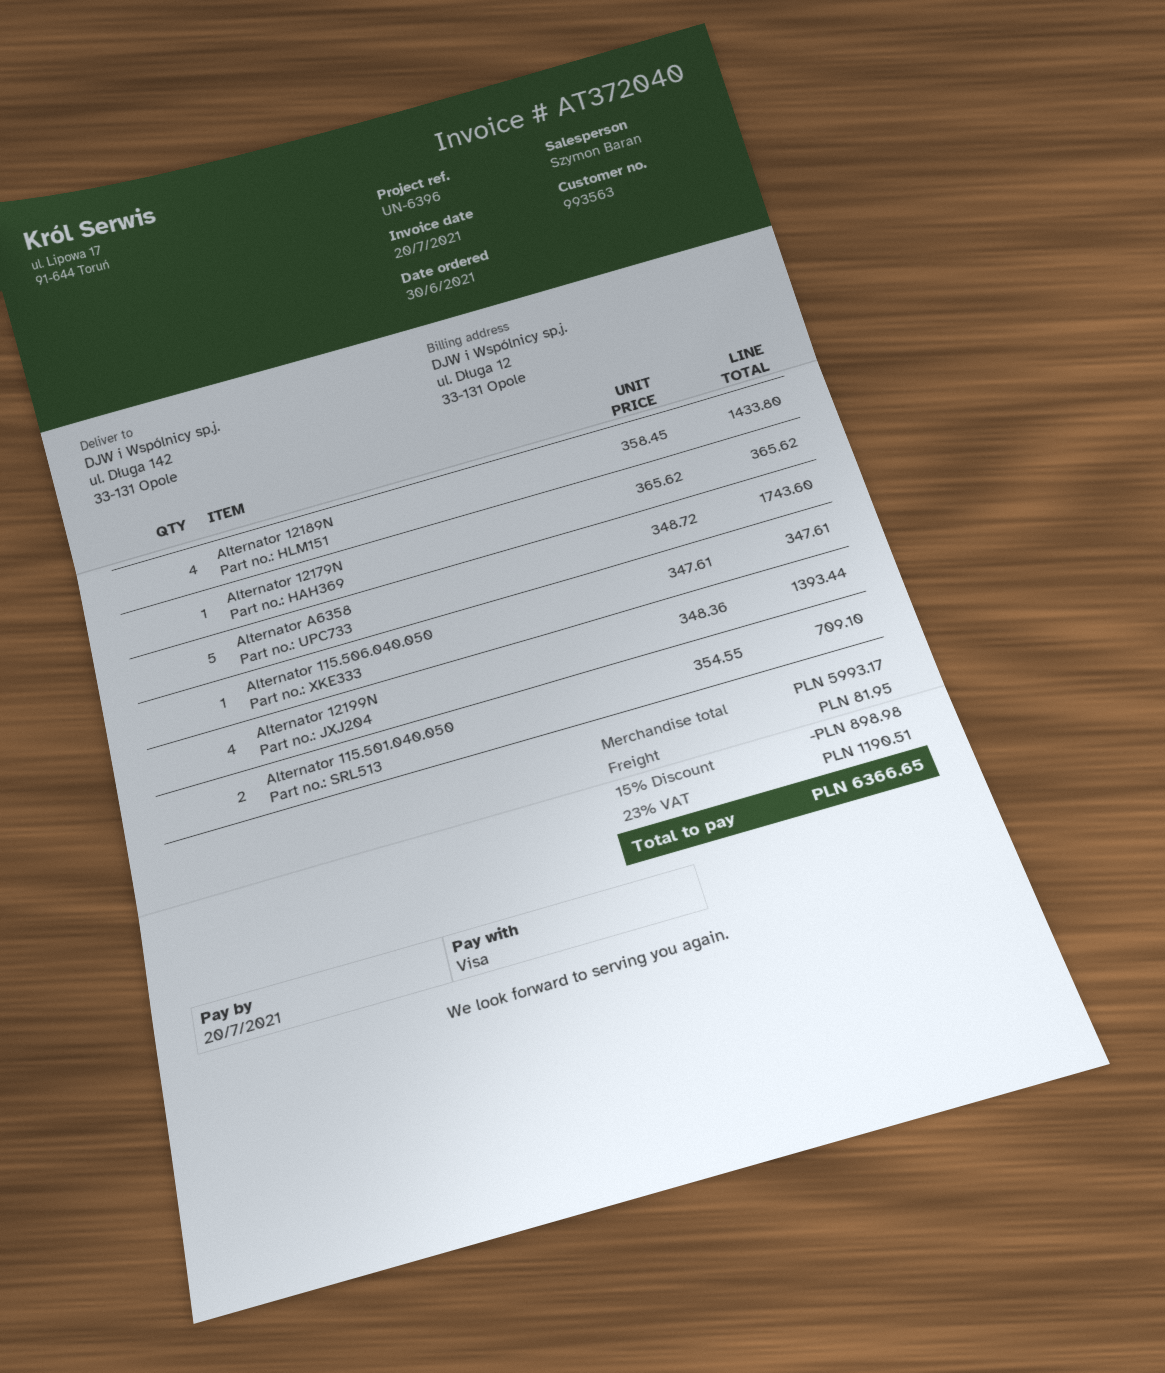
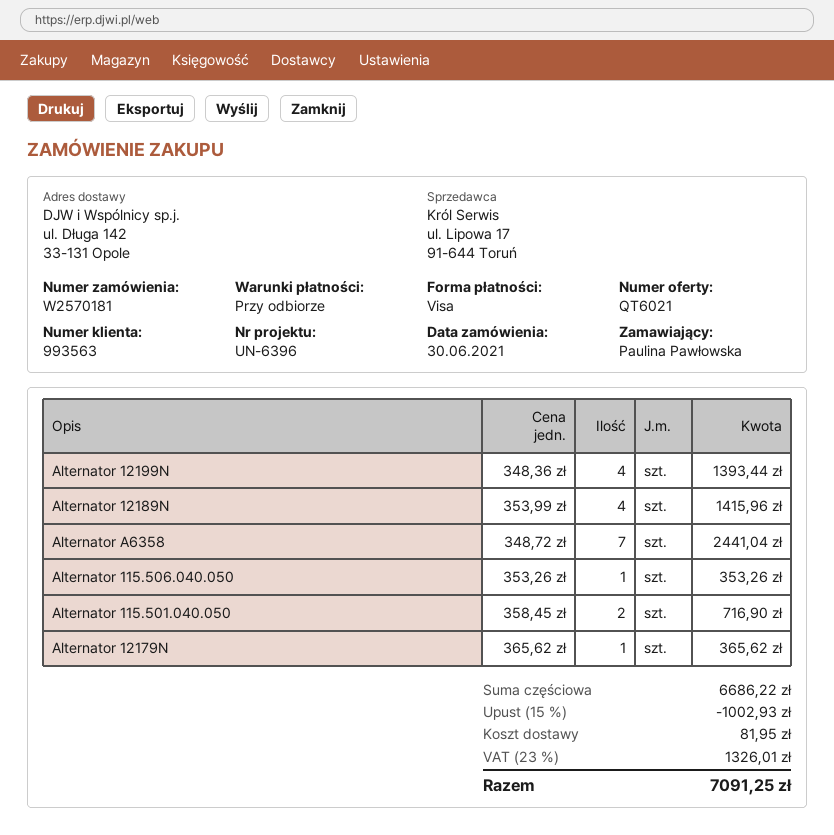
Alternator 12189N: 4 x 358.45 = 1433.80 -> 4 x 353.99 = 1415.96
Alternator A6358: 5 x 348.72 = 1743.60 -> 7 x 348.72 = 2441.04
Alternator 115.506.040.050: 1 x 347.61 = 347.61 -> 1 x 353.26 = 353.26
Alternator 115.501.040.050: 2 x 354.55 = 709.10 -> 2 x 358.45 = 716.90
subtotal: 5993.17 -> 6686.22
discount: 15% = 898.98 -> 15% = 1002.93
tax: 23% = 1190.51 -> 23% = 1326.01
total: 6366.65 -> 7091.25

